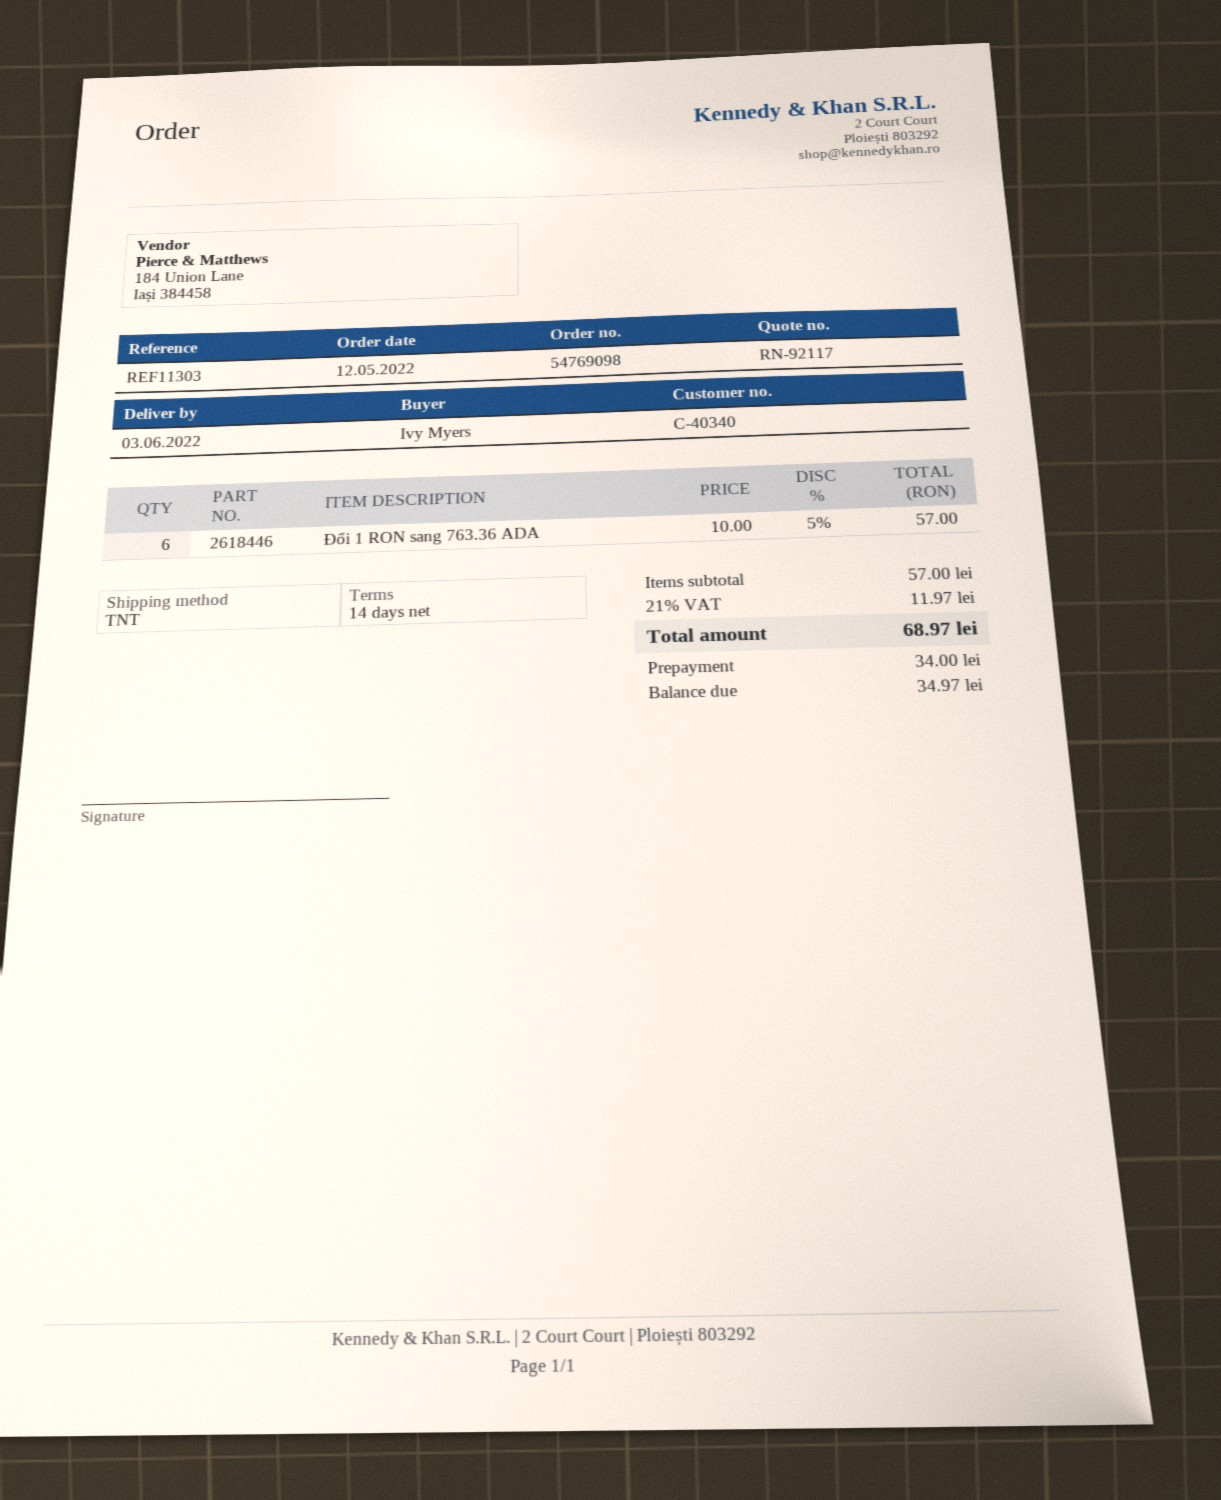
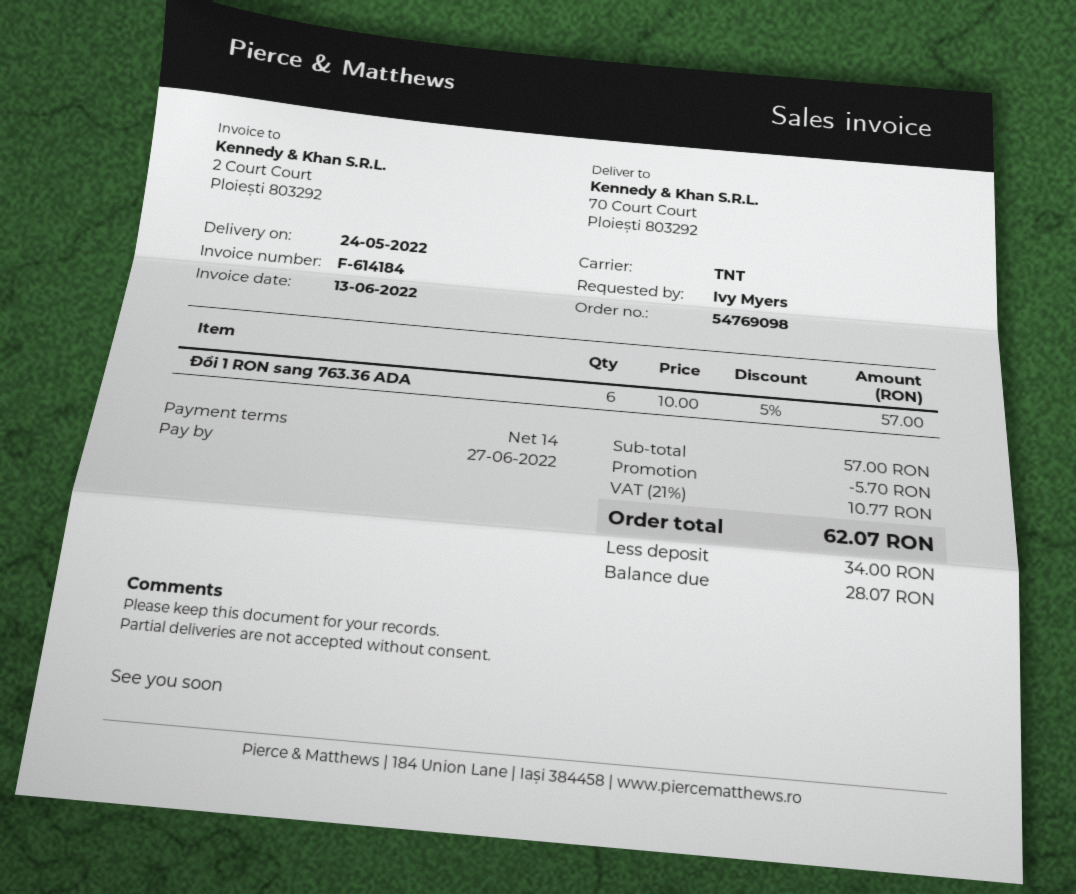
delivery date: 2022-06-03 -> 2022-05-24
discount: none -> 5.70
tax: 21% = 11.97 -> 21% = 10.77
total: 68.97 -> 62.07
balance: 34.97 -> 28.07

